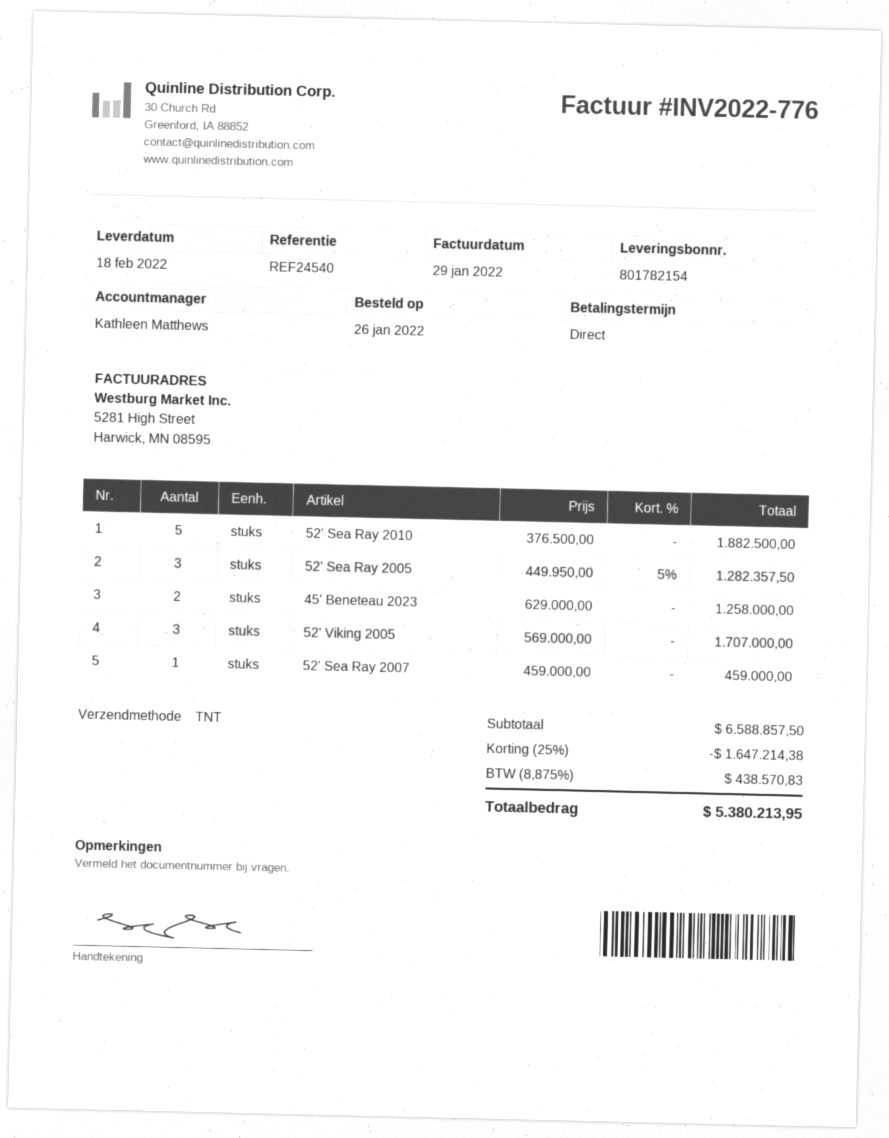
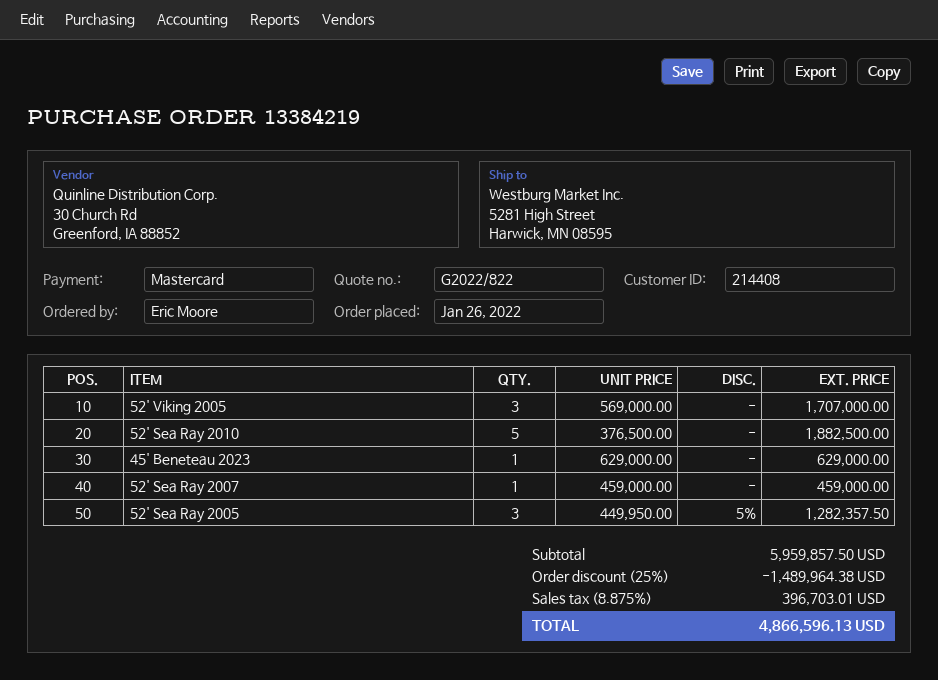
45' Beneteau 2023: 2 x 629000.00 = 1258000.00 -> 1 x 629000.00 = 629000.00
subtotal: 6588857.50 -> 5959857.50
discount: 25% = 1647214.38 -> 25% = 1489964.38
tax: 8.875% = 438570.83 -> 8.875% = 396703.01
total: 5380213.95 -> 4866596.13

